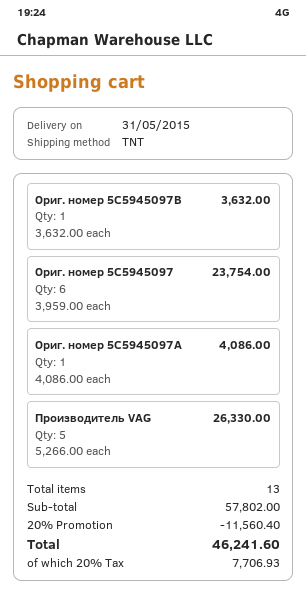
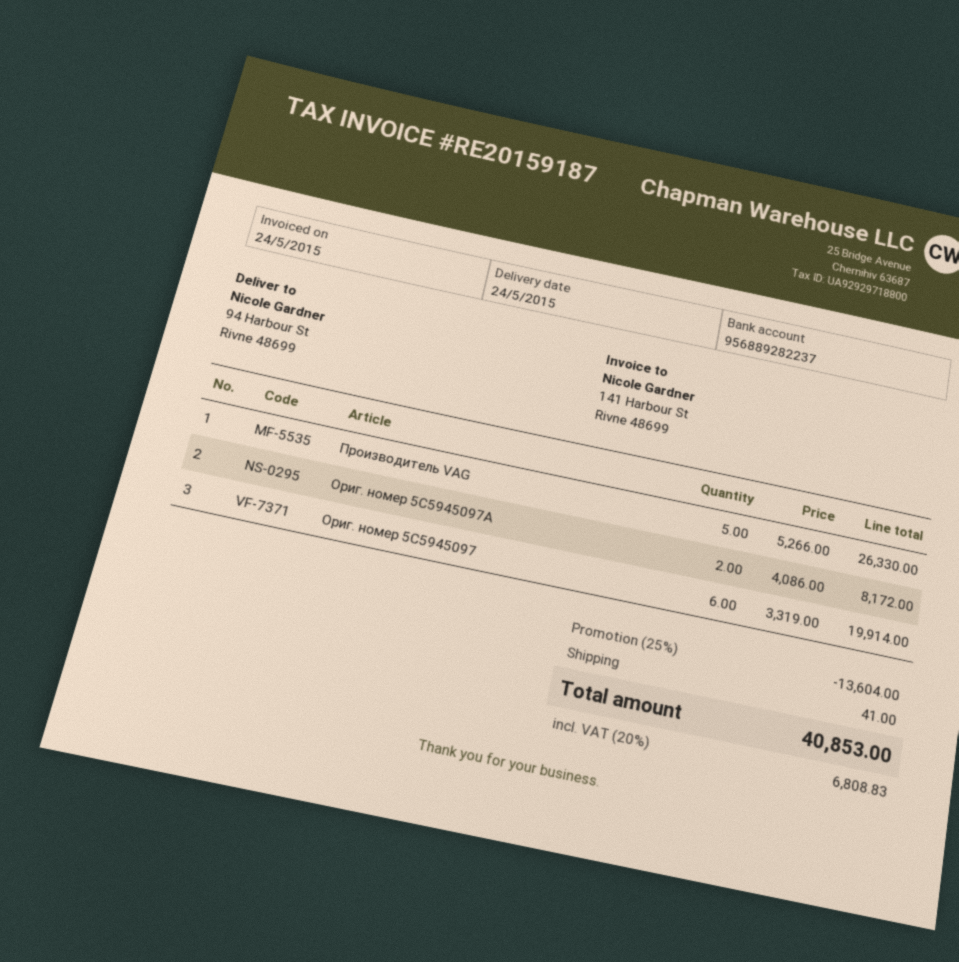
delivery date: 2015-05-31 -> 2015-05-24
Ориг. номер 5C5945097B: 1 x 3632.00 = 3632.00 -> none
Ориг. номер 5C5945097: 6 x 3959.00 = 23754.00 -> 6 x 3319.00 = 19914.00
Ориг. номер 5C5945097A: 1 x 4086.00 = 4086.00 -> 2 x 4086.00 = 8172.00
discount: 20% = 11560.40 -> 25% = 13604.00
shipping: none -> 41.00
tax: 20% = 7706.93 -> 20% = 6808.83
total: 46241.60 -> 40853.00

